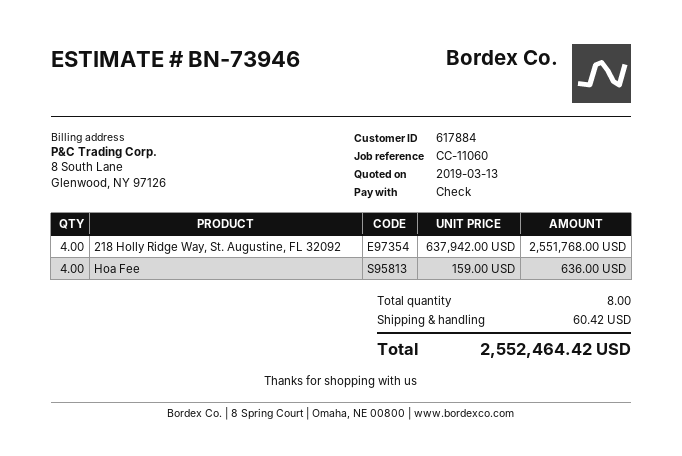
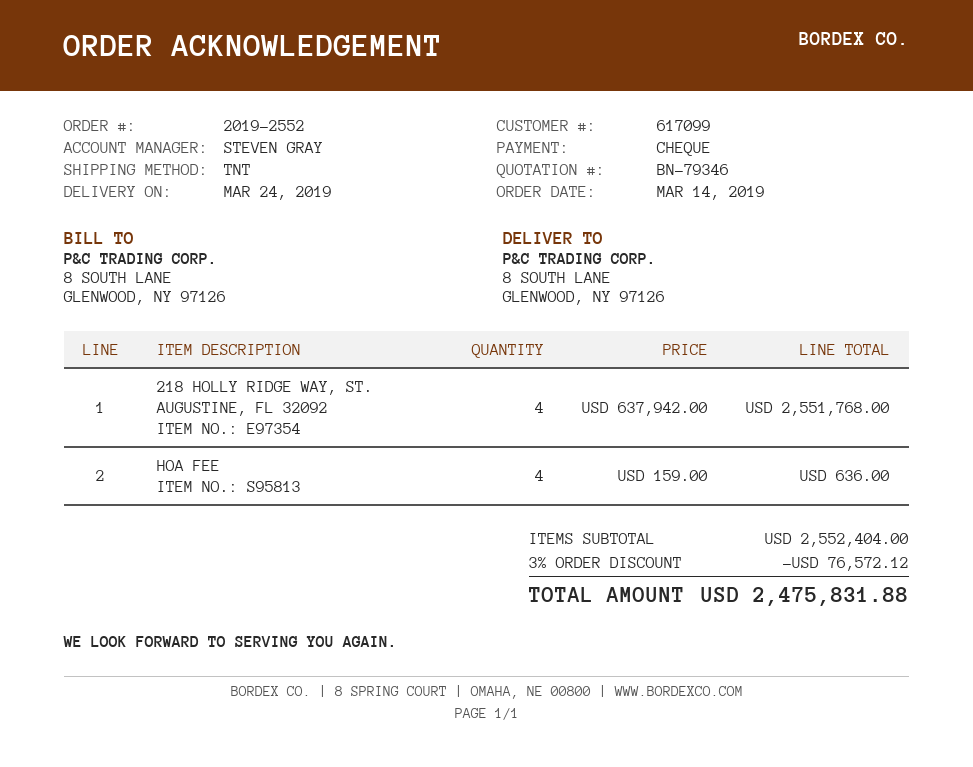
quote number: BN-73946 -> BN-79346
customer number: 617884 -> 617099
discount: none -> 3% = 76572.12
shipping: 60.42 -> none
total: 2552464.42 -> 2475831.88

